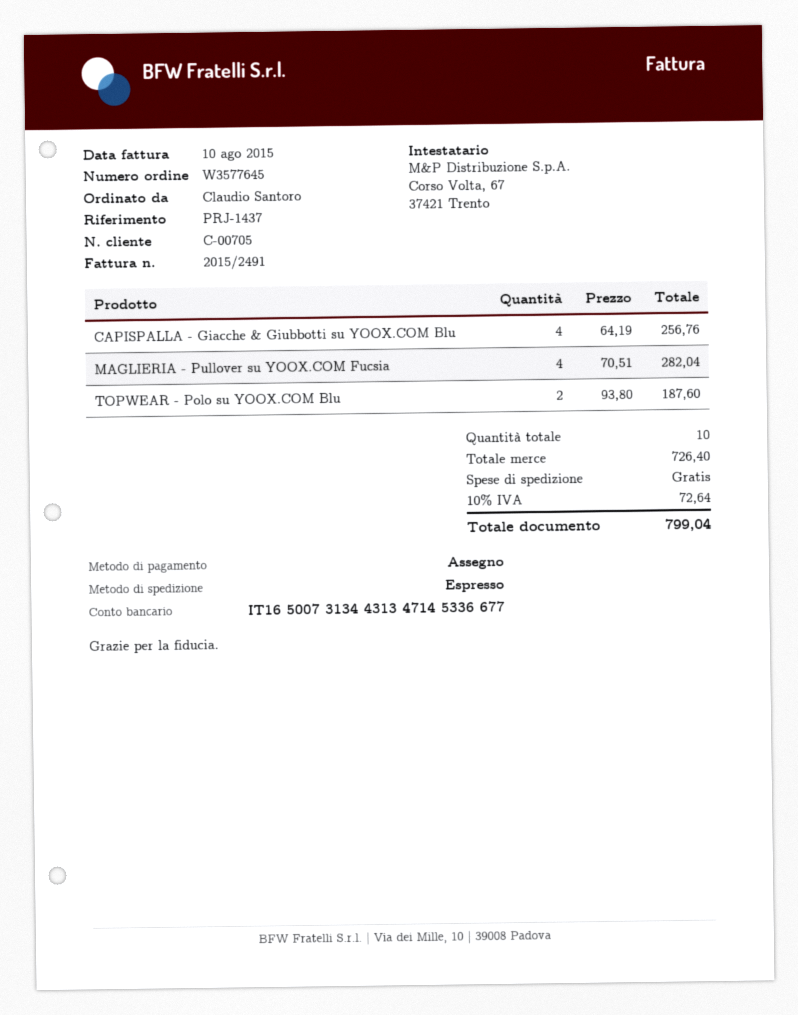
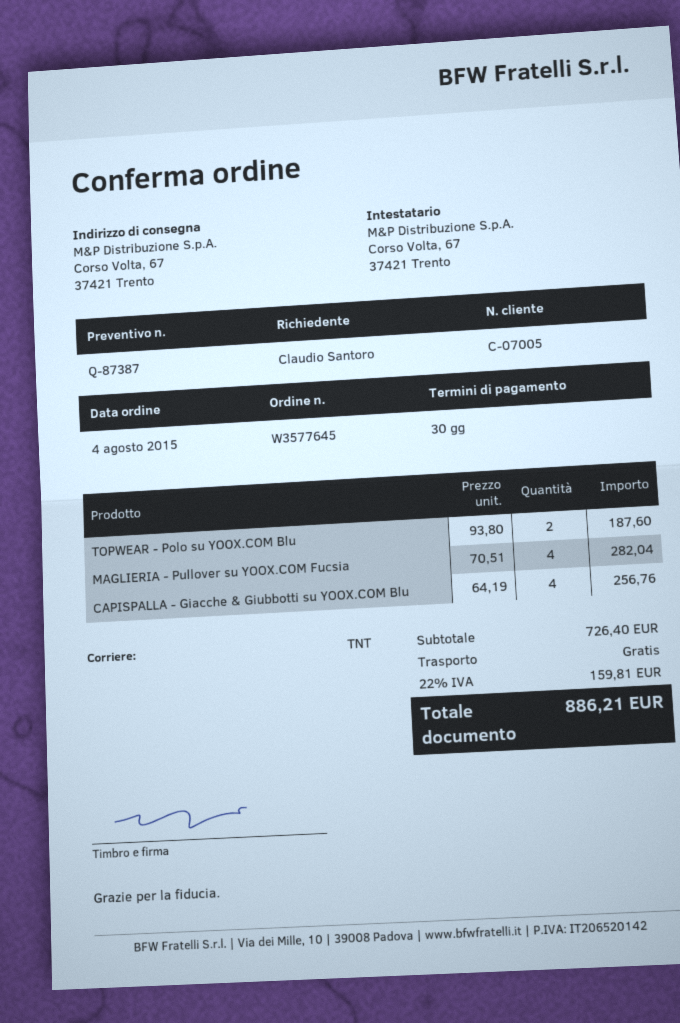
customer number: C-00705 -> C-07005
shipping method: express -> TNT
tax: 10% = 72.64 -> 22% = 159.81
total: 799.04 -> 886.21

